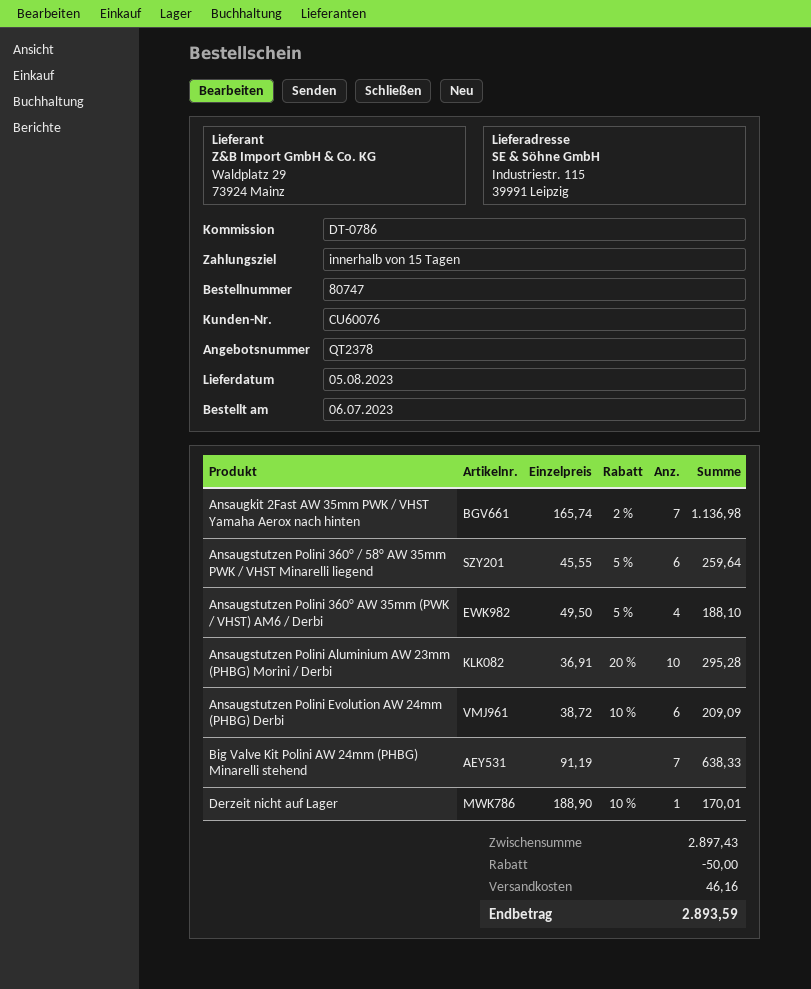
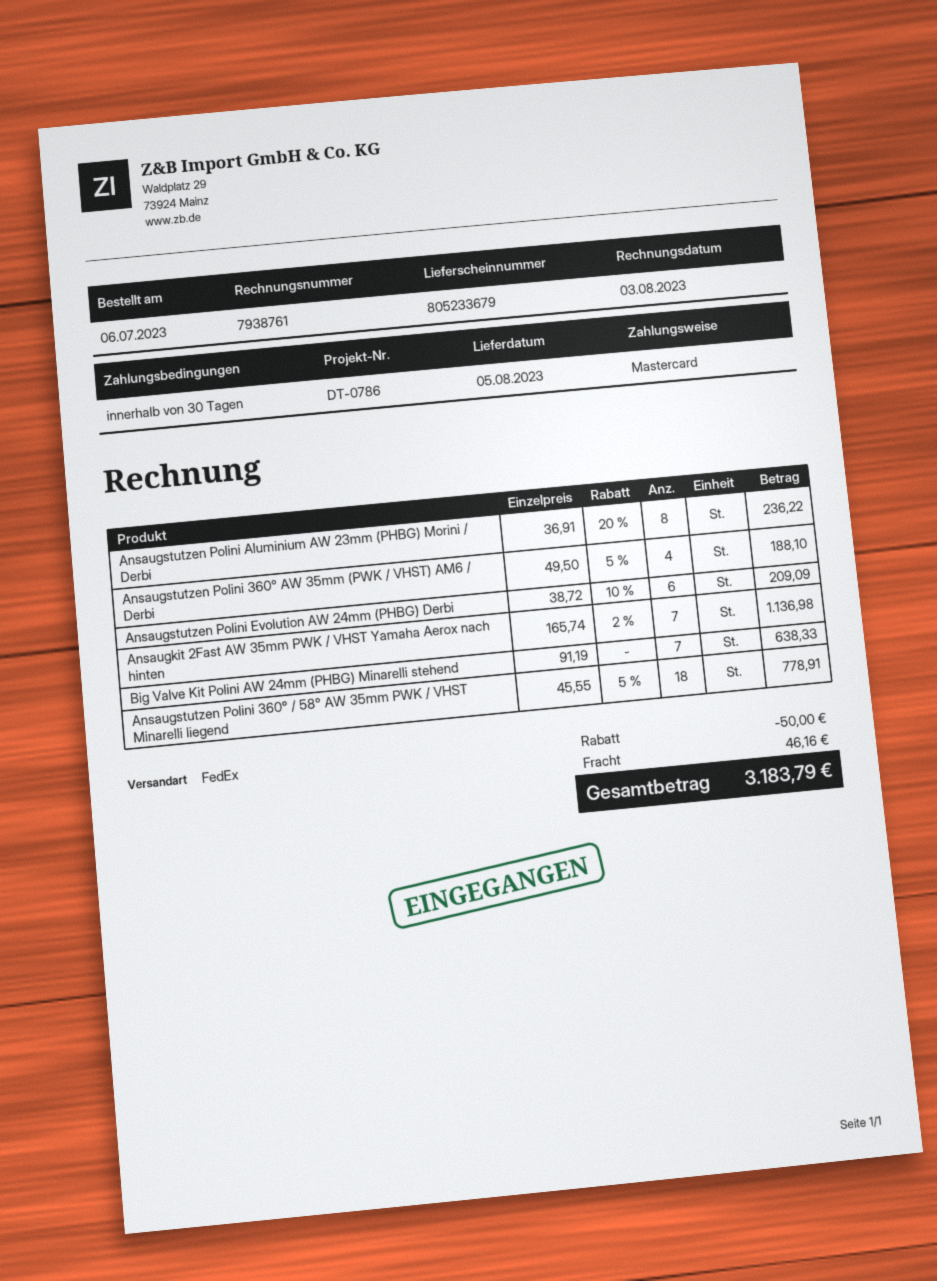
payment terms: 15 days -> 30 days
Ansaugstutzen Polini 360° / 58° AW 35mm PWK / VHST Minarelli liegend: 6 x 45.55 - 5% = 259.64 -> 18 x 45.55 - 5% = 778.91
Ansaugstutzen Polini Aluminium AW 23mm (PHBG) Morini / Derbi: 10 x 36.91 - 20% = 295.28 -> 8 x 36.91 - 20% = 236.22
Derzeit nicht auf Lager: 1 x 188.90 - 10% = 170.01 -> none
total: 2893.59 -> 3183.79

